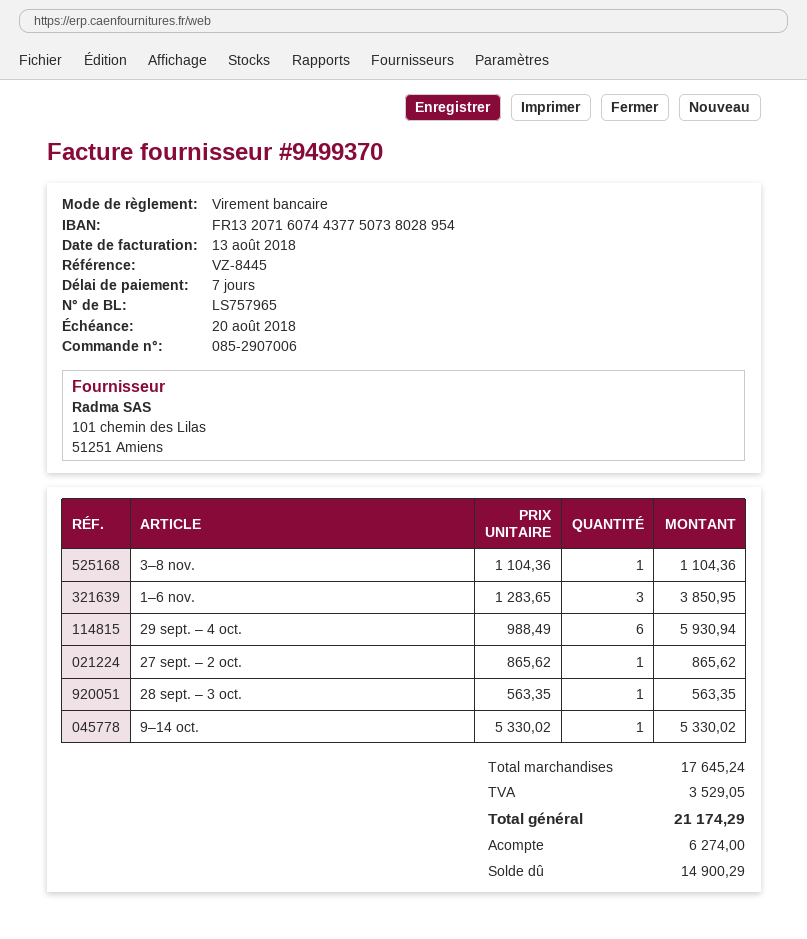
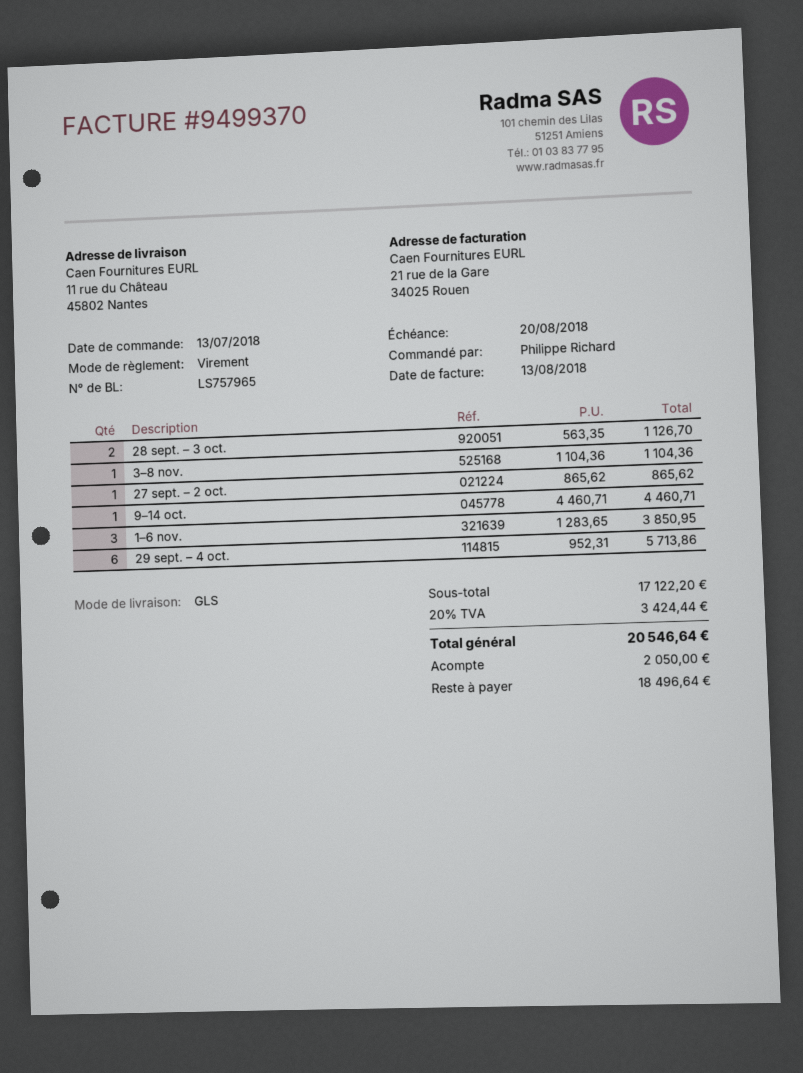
29 sept. – 4 oct.: 6 x 988.49 = 5930.94 -> 6 x 952.31 = 5713.86
28 sept. – 3 oct.: 1 x 563.35 = 563.35 -> 2 x 563.35 = 1126.70
9–14 oct.: 1 x 5330.02 = 5330.02 -> 1 x 4460.71 = 4460.71
subtotal: 17645.24 -> 17122.20
tax: 3529.05 -> 3424.44
total: 21174.29 -> 20546.64
deposit: 6274.00 -> 2050.00
balance: 14900.29 -> 18496.64

